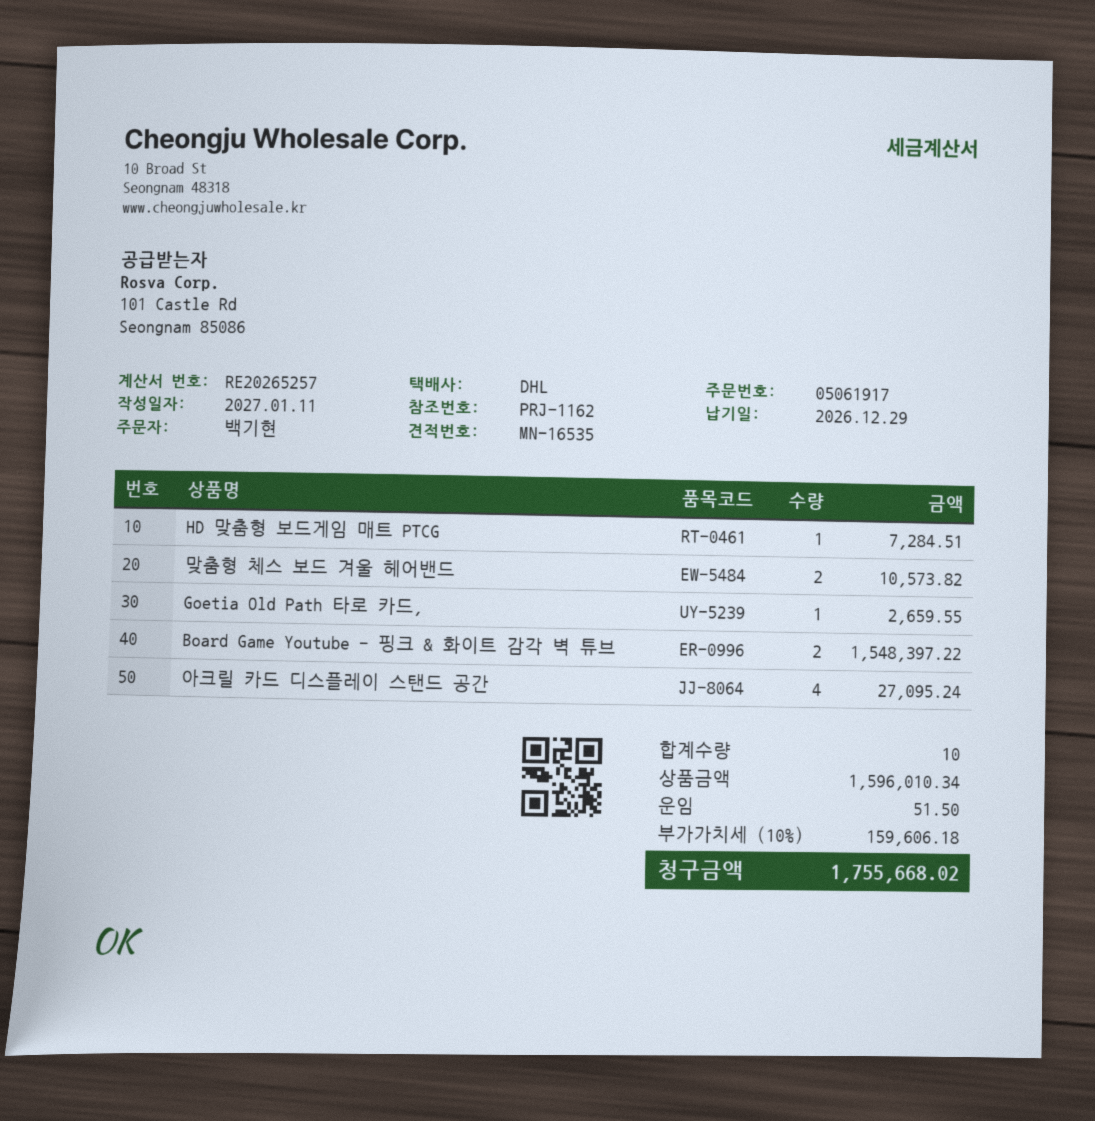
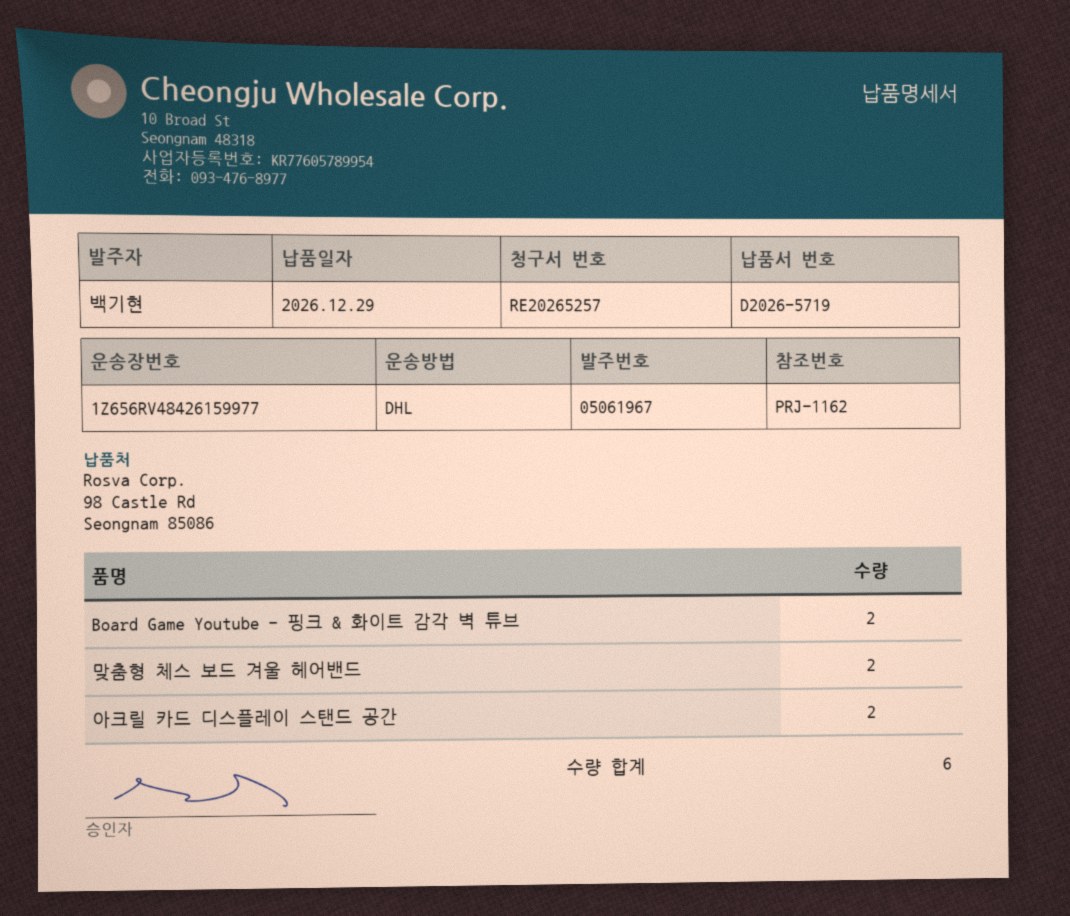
order number: 05061917 -> 05061967
HD 맞춤형 보드게임 매트 PTCG: 1 -> none
Goetia Old Path 타로 카드,: 1 -> none
아크릴 카드 디스플레이 스탠드 공간: 4 -> 2
total quantity: 10 -> 6

